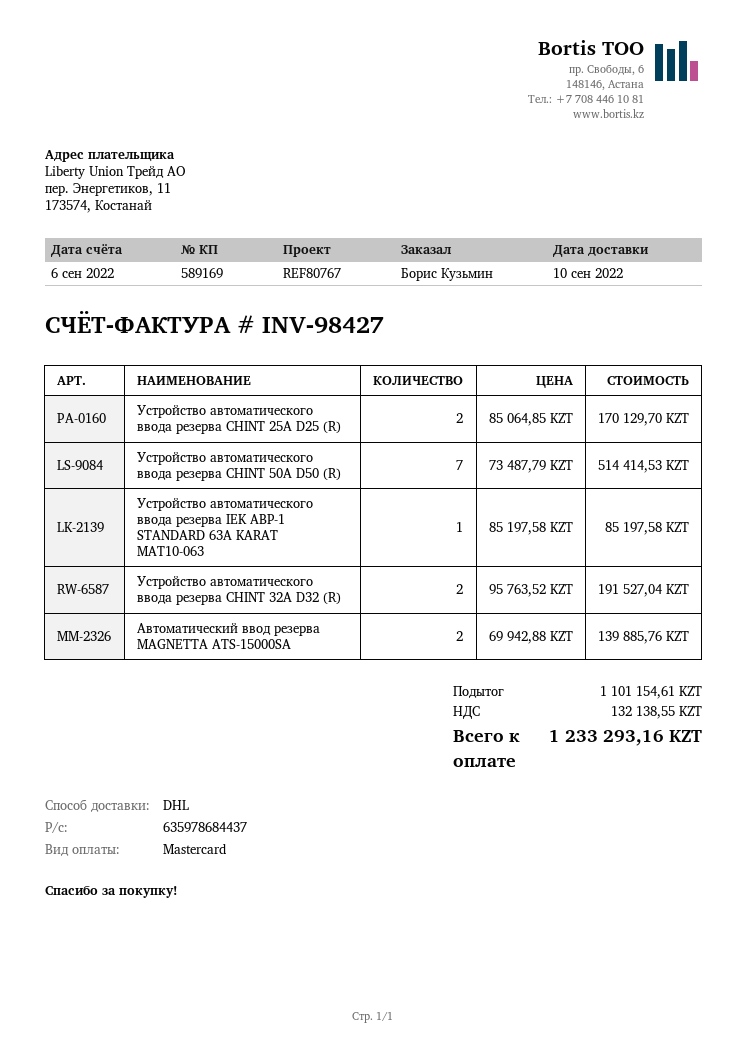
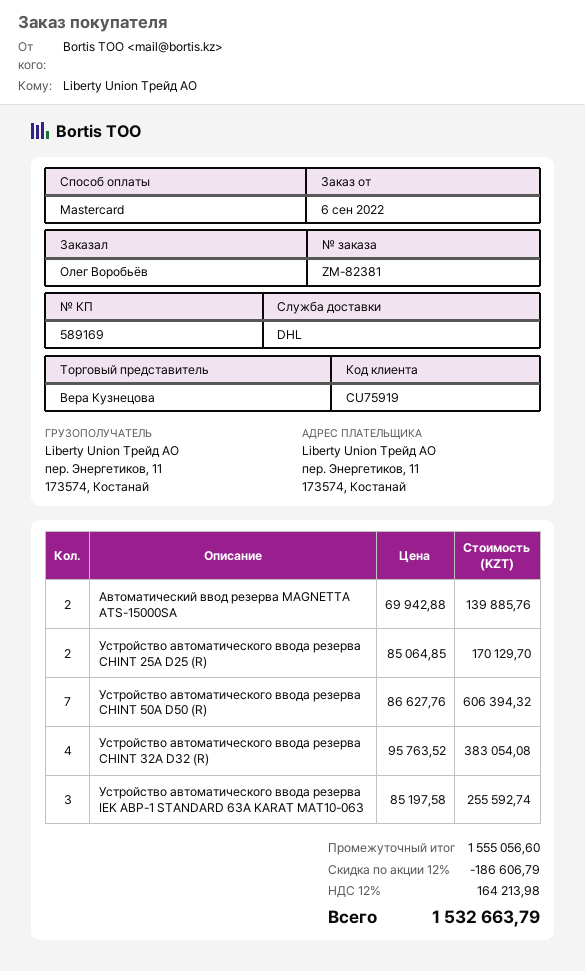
ordered by: Борис Кузьмин -> Олег Воробьёв
Устройство автоматического ввода резерва CHINT 50A D50 (R): 7 x 73487.79 = 514414.53 -> 7 x 86627.76 = 606394.32
Устройство автоматического ввода резерва IEK АВР-1 STANDARD 63А KARAT MAT10-063: 1 x 85197.58 = 85197.58 -> 3 x 85197.58 = 255592.74
Устройство автоматического ввода резерва CHINT 32A D32 (R): 2 x 95763.52 = 191527.04 -> 4 x 95763.52 = 383054.08
subtotal: 1101154.61 -> 1555056.60
discount: none -> 12% = 186606.79
tax: 132138.55 -> 164213.98
total: 1233293.16 -> 1532663.79

